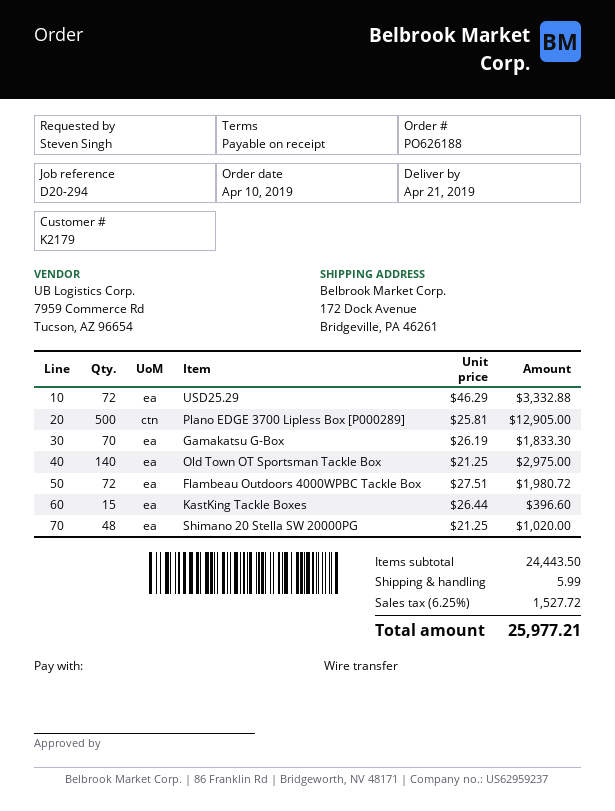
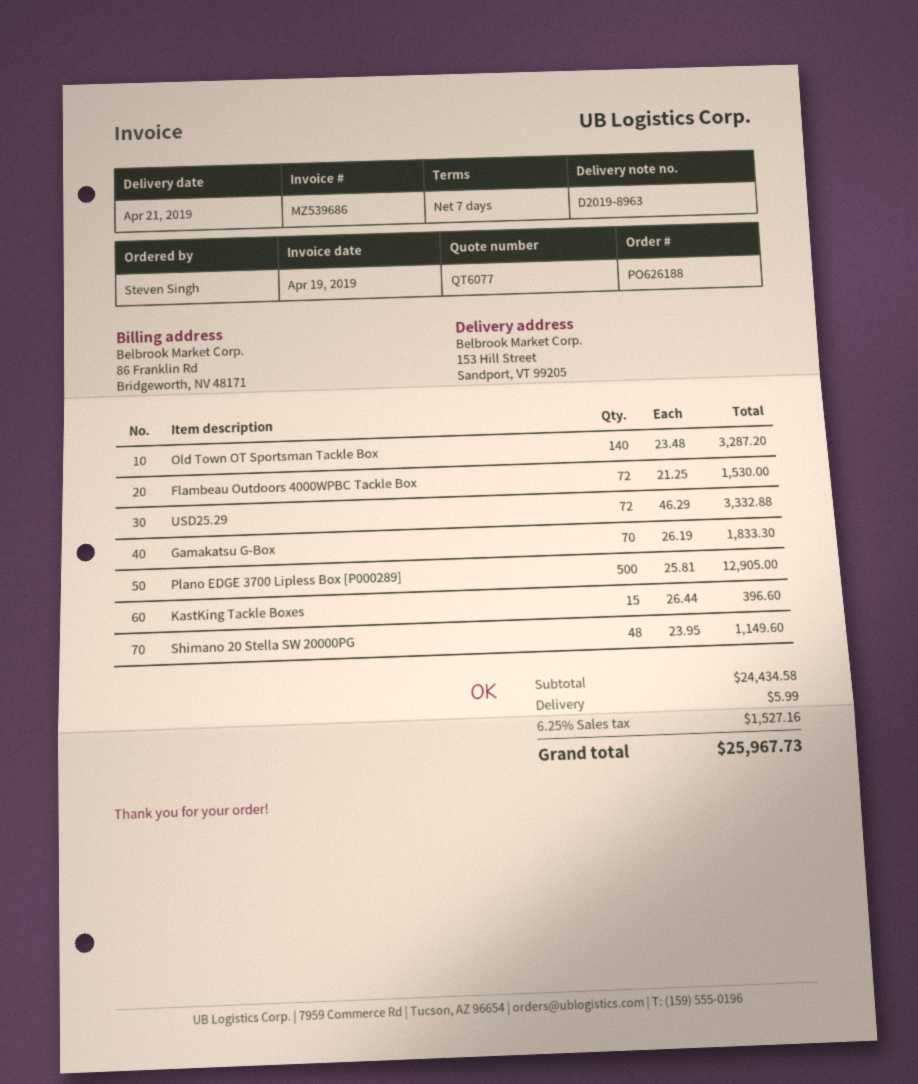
payment terms: on receipt -> 7 days
ship to: 172 Dock Avenue, Bridgeville, PA 46261 -> 153 Hill Street, Sandport, VT 99205
Old Town OT Sportsman Tackle Box: 140 x 21.25 = 2975.00 -> 140 x 23.48 = 3287.20
Flambeau Outdoors 4000WPBC Tackle Box: 72 x 27.51 = 1980.72 -> 72 x 21.25 = 1530.00
Shimano 20 Stella SW 20000PG: 48 x 21.25 = 1020.00 -> 48 x 23.95 = 1149.60
subtotal: 24443.50 -> 24434.58
tax: 6.25% = 1527.72 -> 6.25% = 1527.16
total: 25977.21 -> 25967.73

